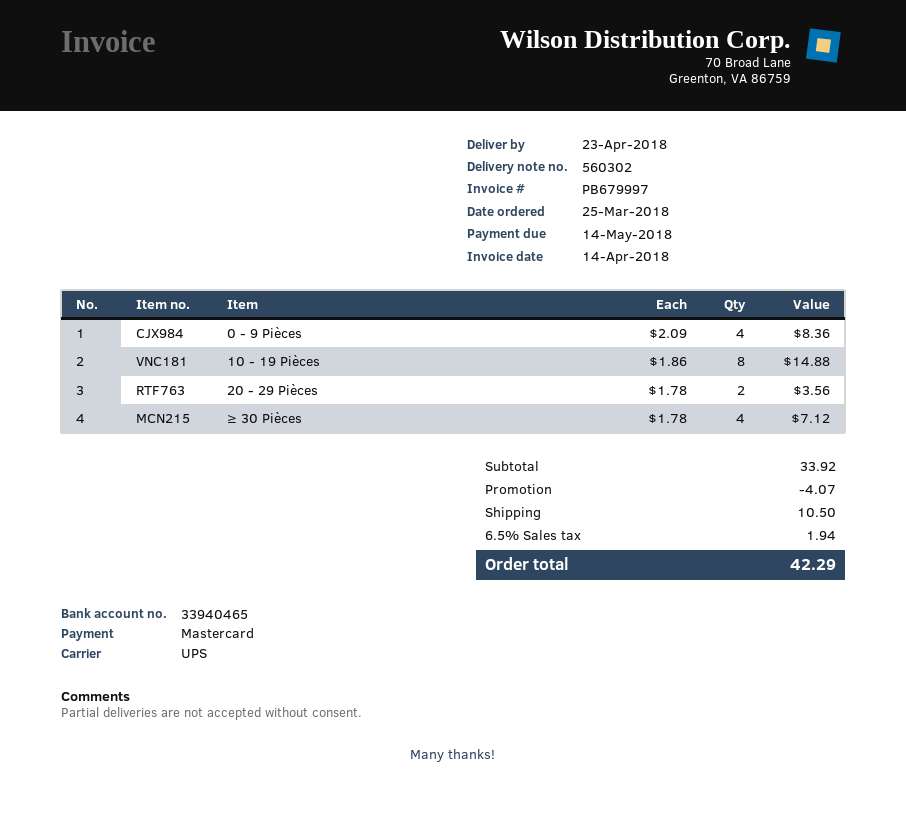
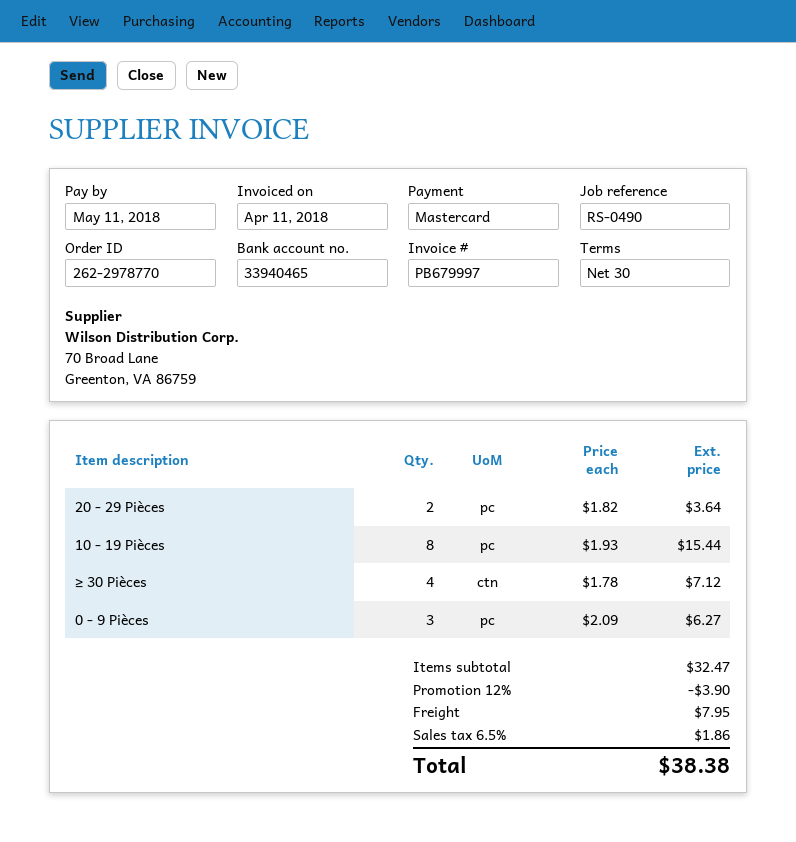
invoice date: 2018-04-14 -> 2018-04-11
due date: 2018-05-14 -> 2018-05-11
0 - 9 Pièces: 4 x 2.09 = 8.36 -> 3 x 2.09 = 6.27
10 - 19 Pièces: 8 x 1.86 = 14.88 -> 8 x 1.93 = 15.44
20 - 29 Pièces: 2 x 1.78 = 3.56 -> 2 x 1.82 = 3.64
subtotal: 33.92 -> 32.47
discount: 4.07 -> 3.90
shipping: 10.50 -> 7.95
tax: 6.5% = 1.94 -> 6.5% = 1.86
total: 42.29 -> 38.38

